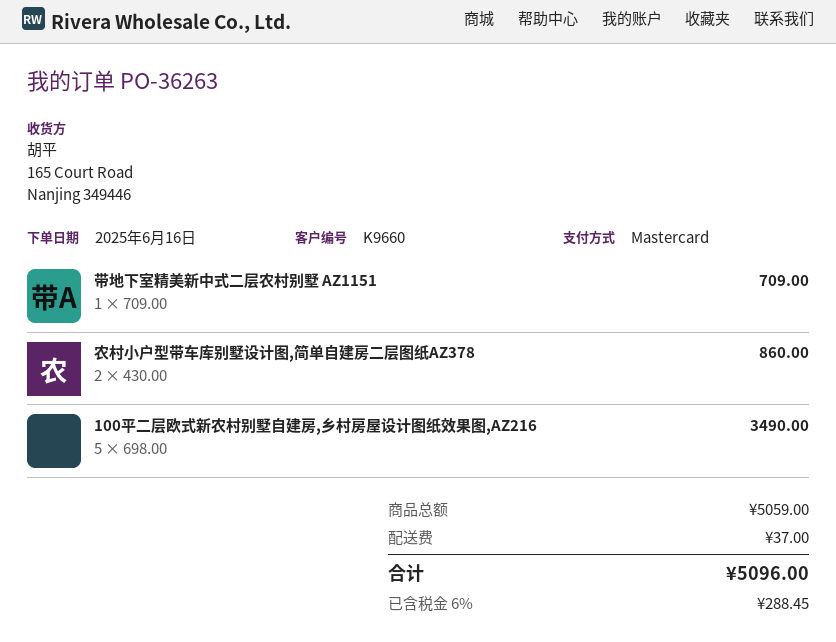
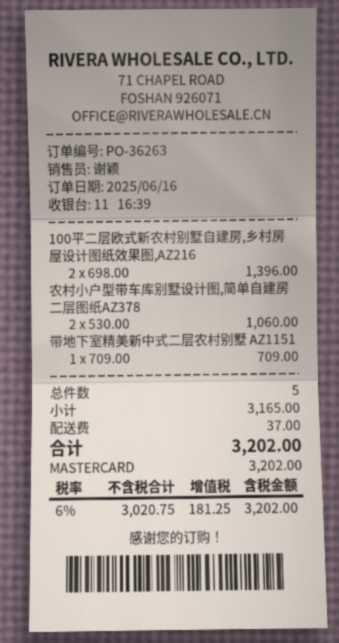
农村小户型带车库别墅设计图,简单自建房二层图纸AZ378: 2 x 430.00 = 860.00 -> 2 x 530.00 = 1060.00
100平二层欧式新农村别墅自建房,乡村房屋设计图纸效果图,AZ216: 5 x 698.00 = 3490.00 -> 2 x 698.00 = 1396.00
subtotal: 5059.00 -> 3165.00
tax: 6% = 288.45 -> 6% = 181.25
total: 5096.00 -> 3202.00

